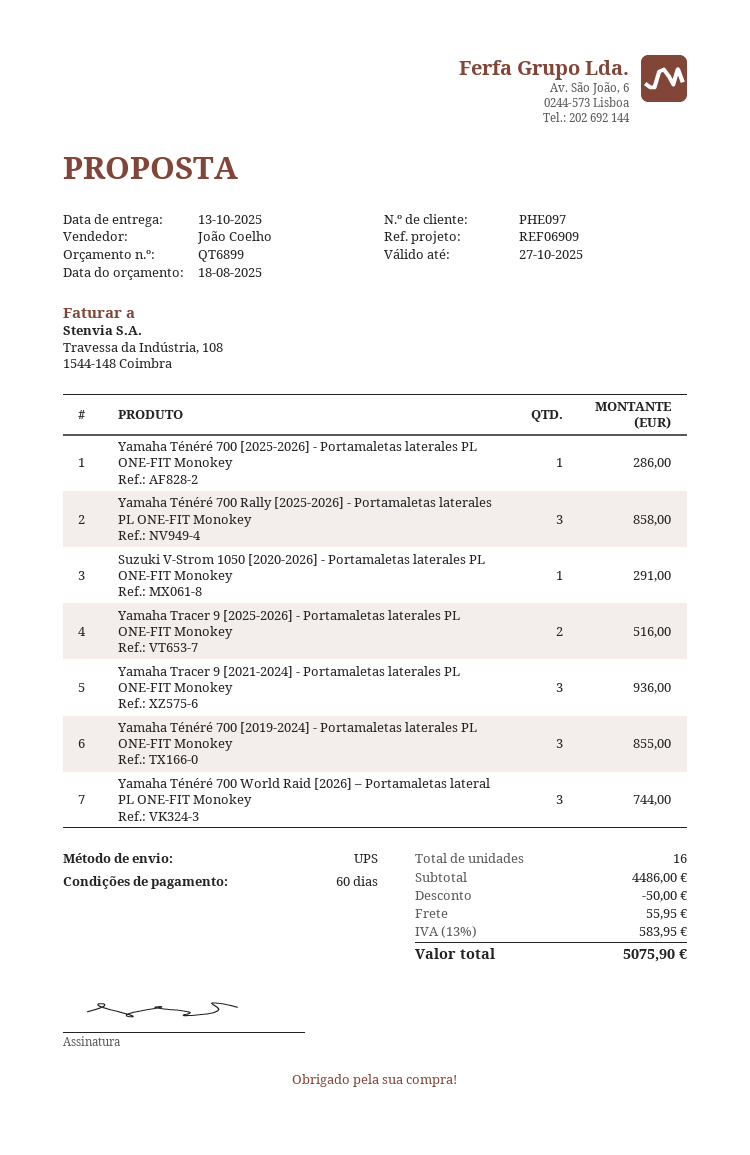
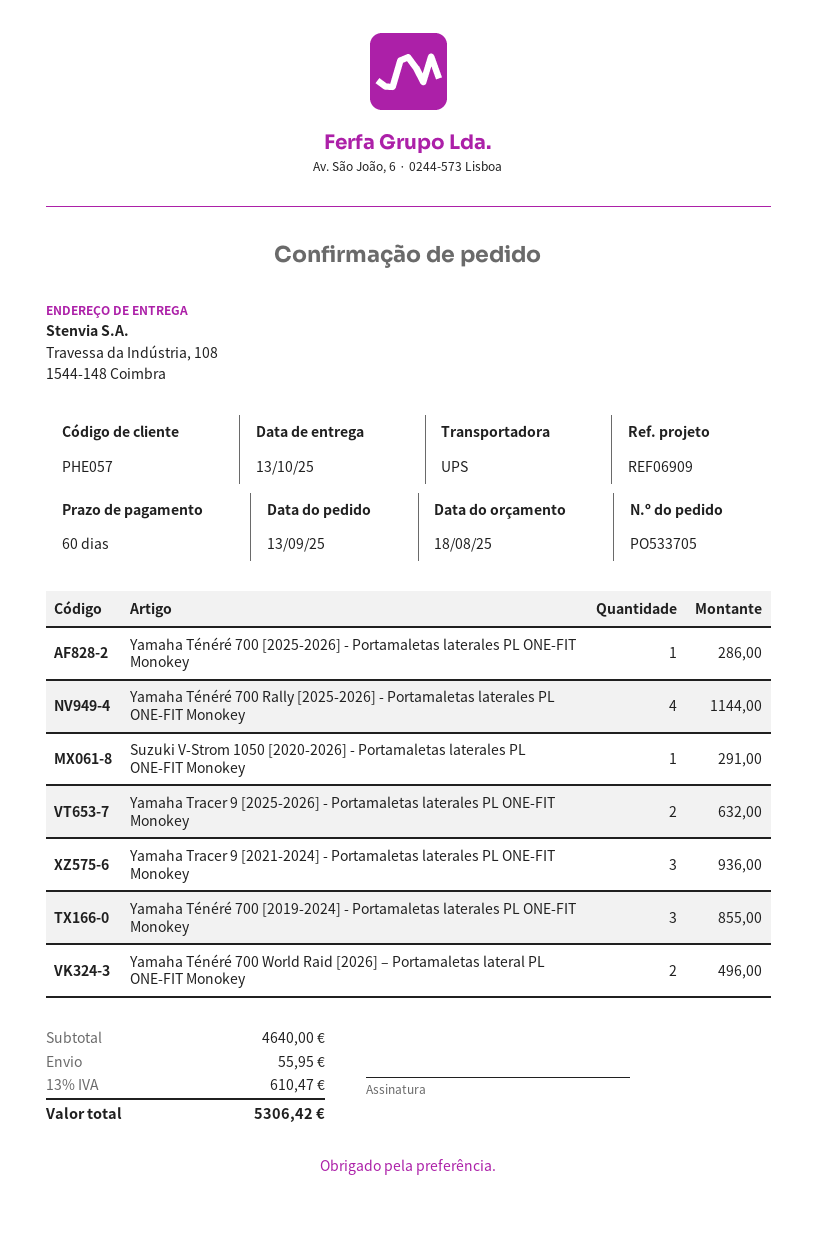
customer number: PHE097 -> PHE057
Yamaha Ténéré 700 Rally [2025-2026] - Portamaletas laterales PL ONE-FIT Monokey: 3 for 858.00 -> 4 for 1144.00
Yamaha Tracer 9 [2025-2026] - Portamaletas laterales PL ONE-FIT Monokey: 2 for 516.00 -> 2 for 632.00
Yamaha Ténéré 700 World Raid [2026] – Portamaletas lateral PL ONE-FIT Monokey: 3 for 744.00 -> 2 for 496.00
subtotal: 4486.00 -> 4640.00
discount: 50.00 -> none
tax: 13% = 583.95 -> 13% = 610.47
total: 5075.90 -> 5306.42

